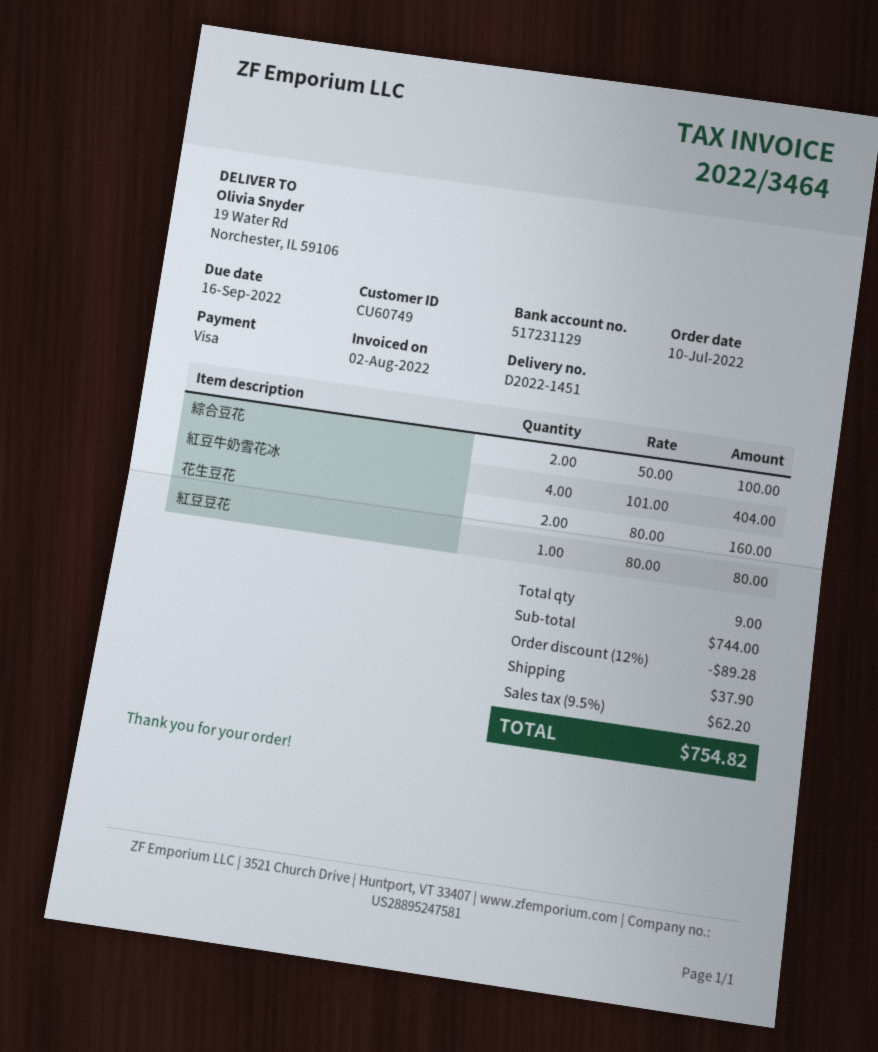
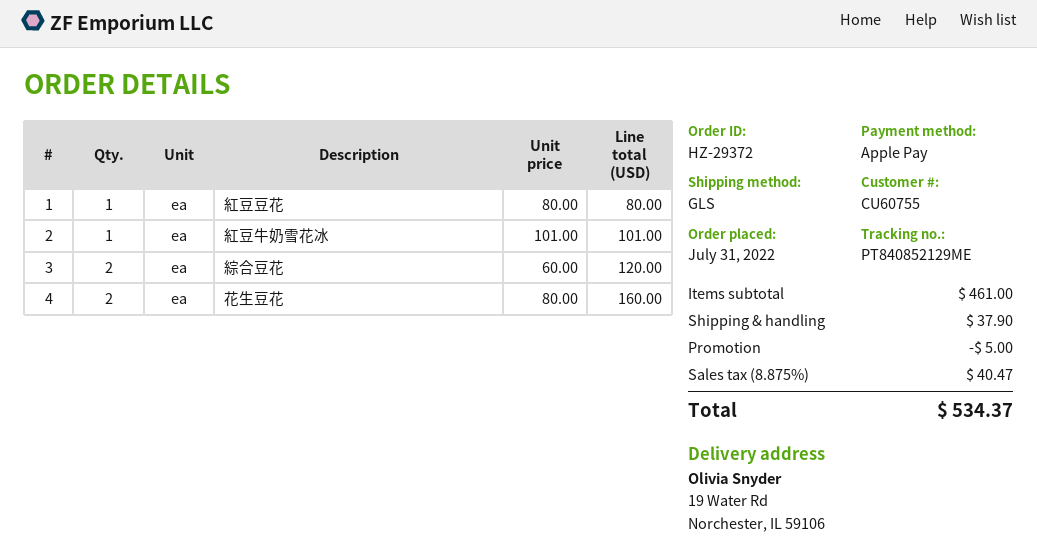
order date: 2022-07-10 -> 2022-07-31
customer number: CU60749 -> CU60755
payment method: Visa -> Apple Pay
綜合豆花: 2 x 50.00 = 100.00 -> 2 x 60.00 = 120.00
紅豆牛奶雪花冰: 4 x 101.00 = 404.00 -> 1 x 101.00 = 101.00
subtotal: 744.00 -> 461.00
discount: 89.28 -> 5.00
tax: 9.5% = 62.20 -> 8.875% = 40.47
total: 754.82 -> 534.37

